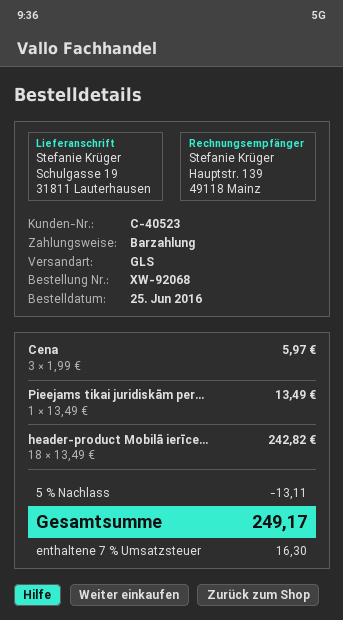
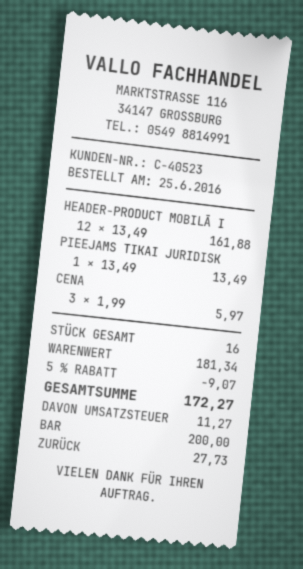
header-product Mobilā ierīce...: 18 x 13.49 = 242.82 -> 12 x 13.49 = 161.88
discount: 5% = 13.11 -> 5% = 9.07
tax: 16.30 -> 11.27
total: 249.17 -> 172.27

